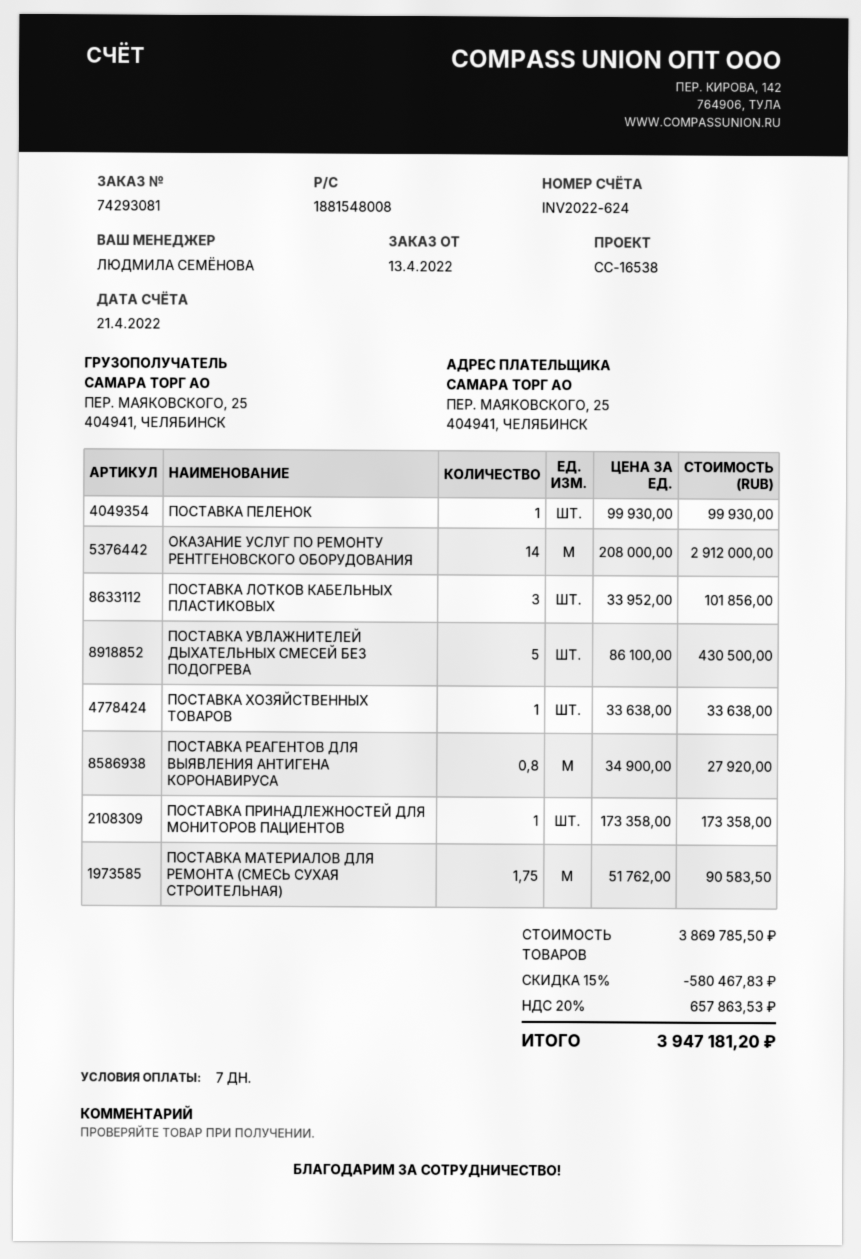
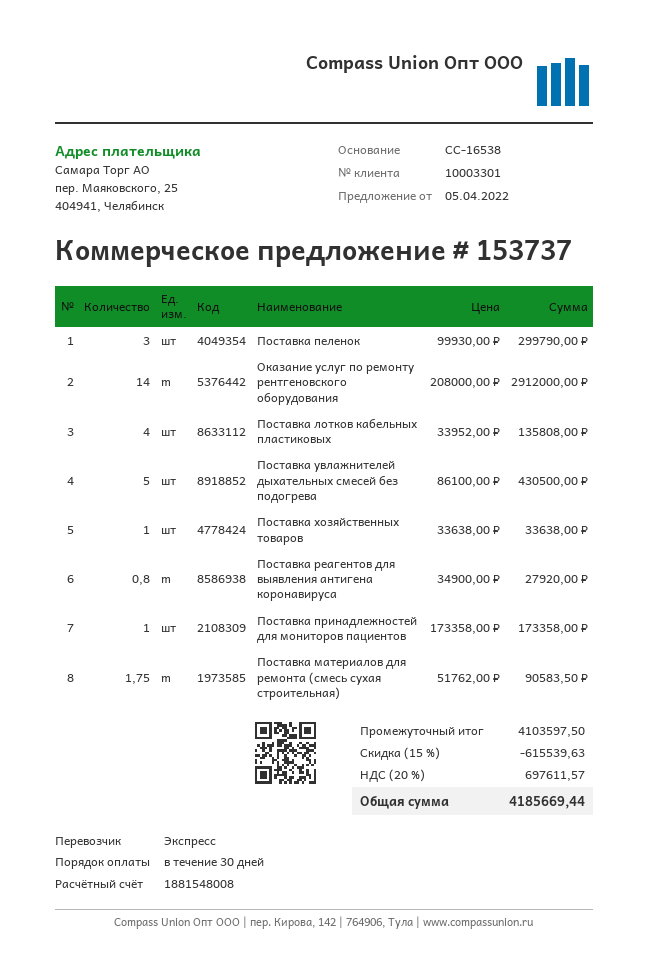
payment terms: 7 days -> 30 days
ПОСТАВКА ПЕЛЕНОК: 1 x 99930.00 = 99930.00 -> 3 x 99930.00 = 299790.00
ПОСТАВКА ЛОТКОВ КАБЕЛЬНЫХ ПЛАСТИКОВЫХ: 3 x 33952.00 = 101856.00 -> 4 x 33952.00 = 135808.00
subtotal: 3869785.50 -> 4103597.50
discount: 15% = 580467.83 -> 15% = 615539.63
tax: 20% = 657863.53 -> 20% = 697611.57
total: 3947181.20 -> 4185669.44

